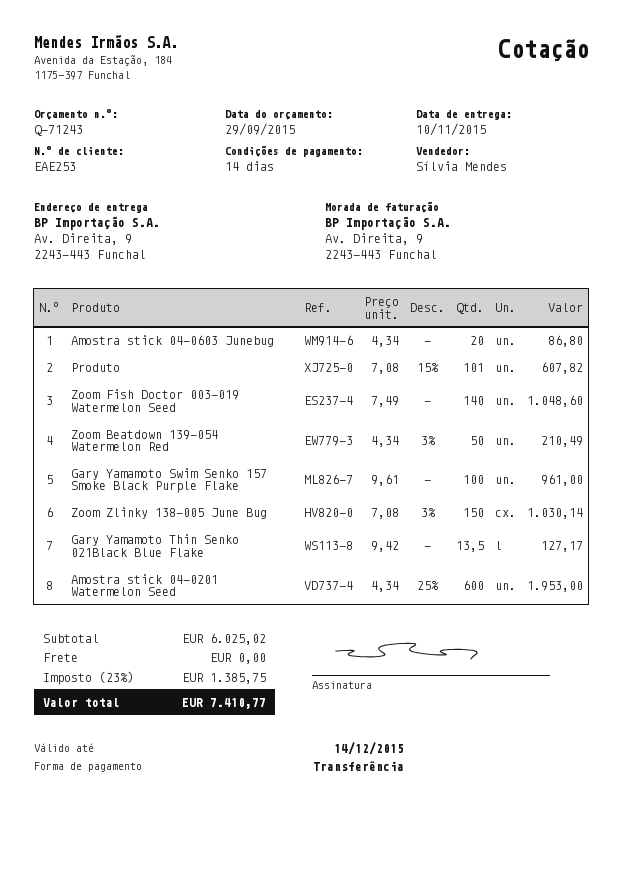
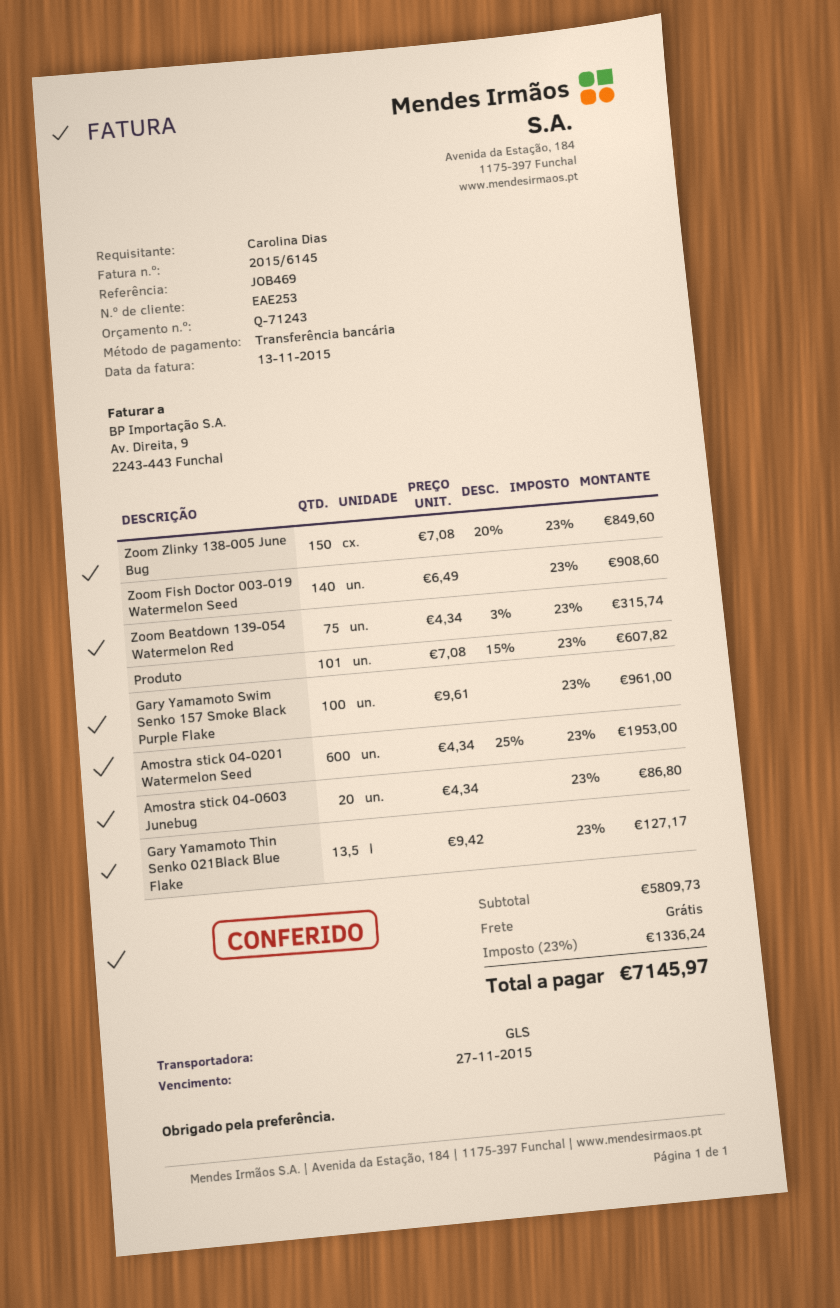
Zoom Fish Doctor 003-019 Watermelon Seed: 140 x 7.49 = 1048.60 -> 140 x 6.49 = 908.60
Zoom Beatdown 139-054 Watermelon Red: 50 x 4.34 - 3% = 210.49 -> 75 x 4.34 - 3% = 315.74
Zoom Zlinky 138-005 June Bug: 150 x 7.08 - 3% = 1030.14 -> 150 x 7.08 - 20% = 849.60
subtotal: 6025.02 -> 5809.73
tax: 23% = 1385.75 -> 23% = 1336.24
total: 7410.77 -> 7145.97

